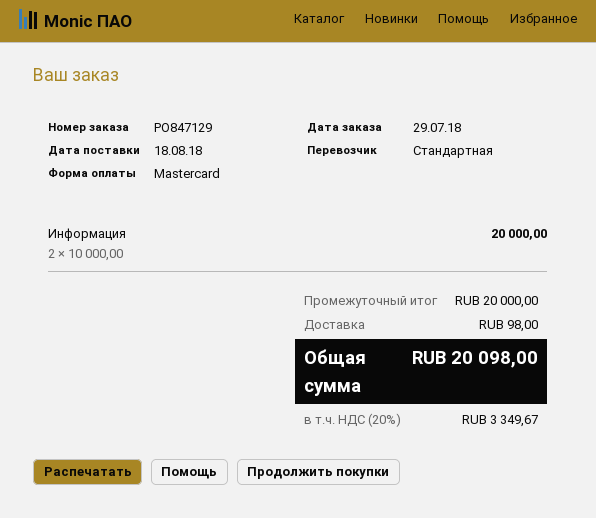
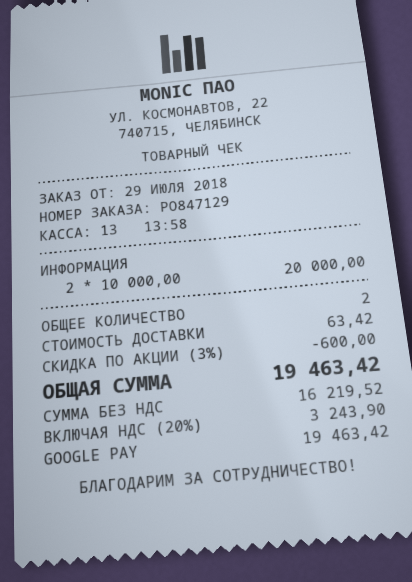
payment method: Mastercard -> Google Pay
discount: none -> 3% = 600.00
shipping: 98.00 -> 63.42
tax: 20% = 3349.67 -> 20% = 3243.90
total: 20098.00 -> 19463.42

